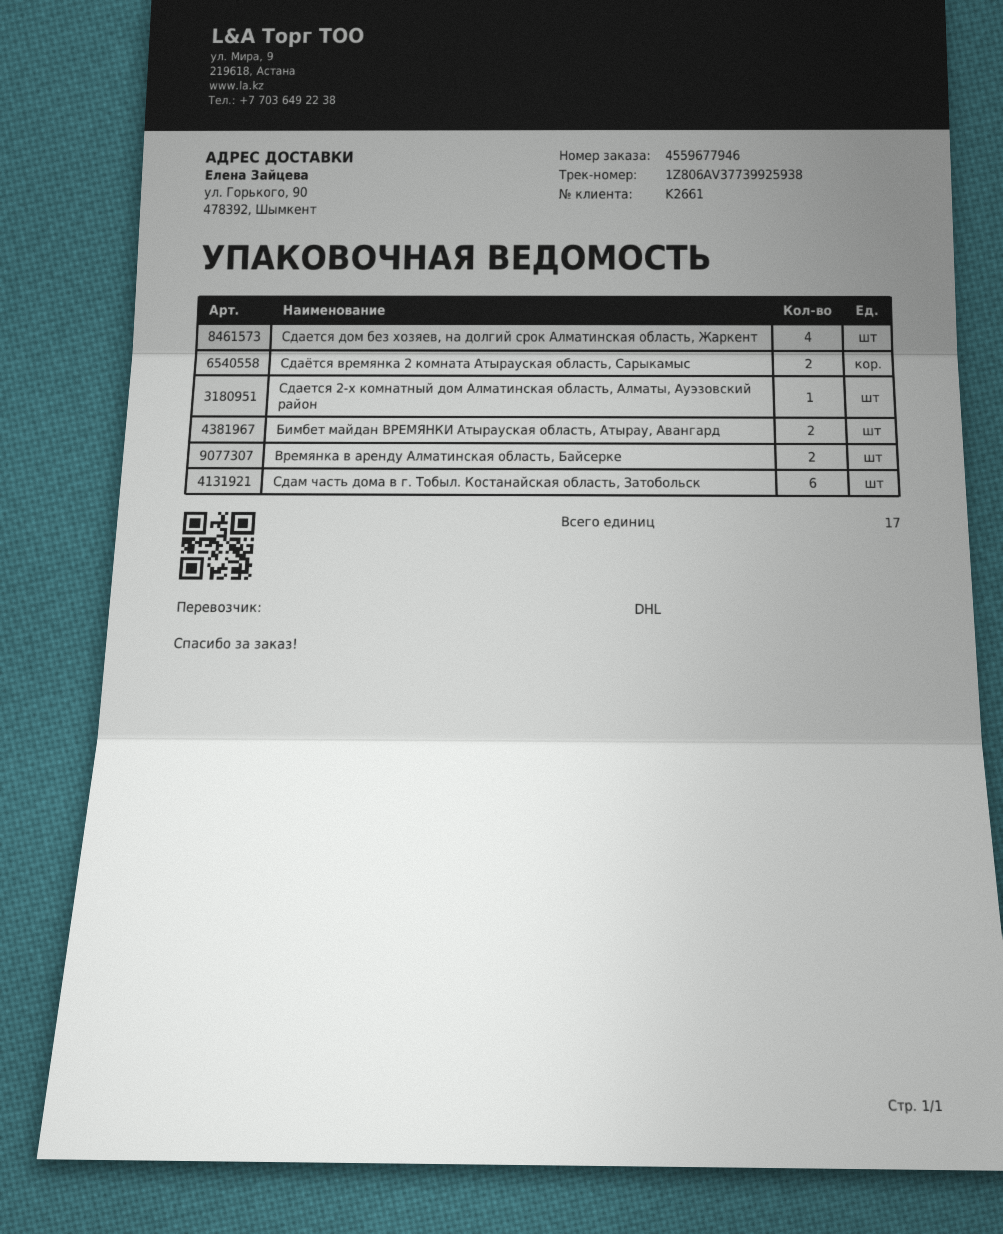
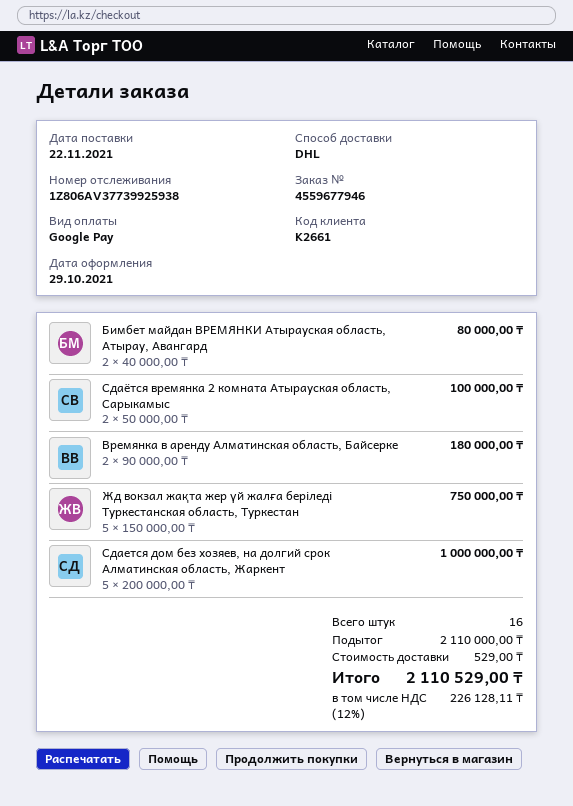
Сдается дом без хозяев, на долгий срок Алматинская область, Жаркент: 4 -> 5
Сдается 2-х комнатный дом Алматинская область, Алматы, Ауэзовский район: 1 -> none
Сдам часть дома в г. Тобыл. Костанайская область, Затобольск: 6 -> none
Жд вокзал жақта жер үй жалға беріледі Туркестанская область, Туркестан: none -> 5
total quantity: 17 -> 16

